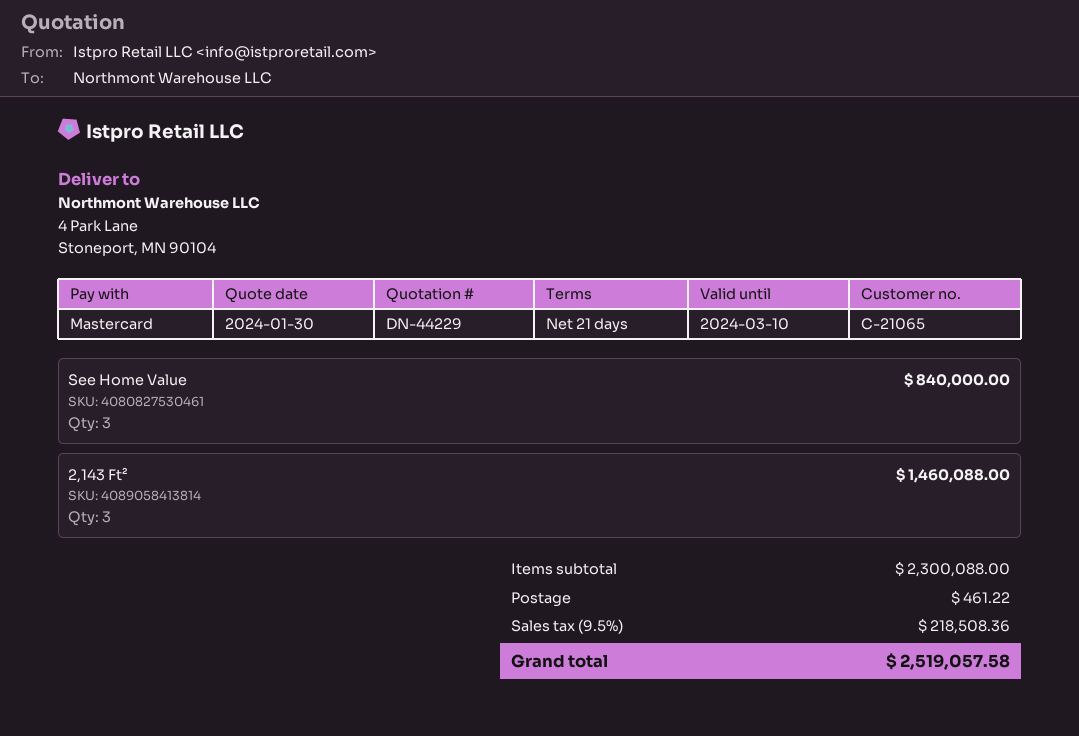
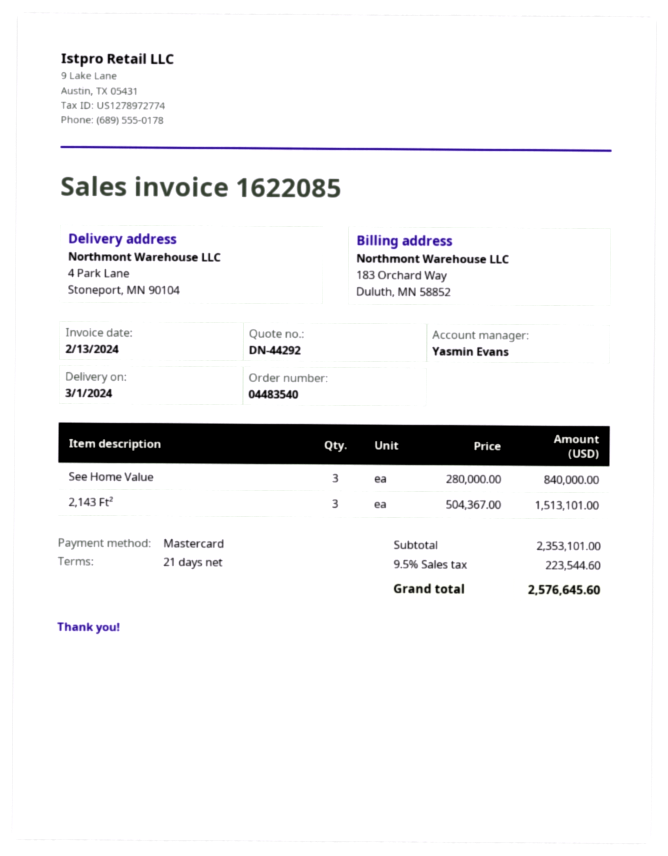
quote number: DN-44229 -> DN-44292
2,143 Ft²: 3 for 1460088.00 -> 3 for 1513101.00
subtotal: 2300088.00 -> 2353101.00
shipping: 461.22 -> none
tax: 9.5% = 218508.36 -> 9.5% = 223544.60
total: 2519057.58 -> 2576645.60

